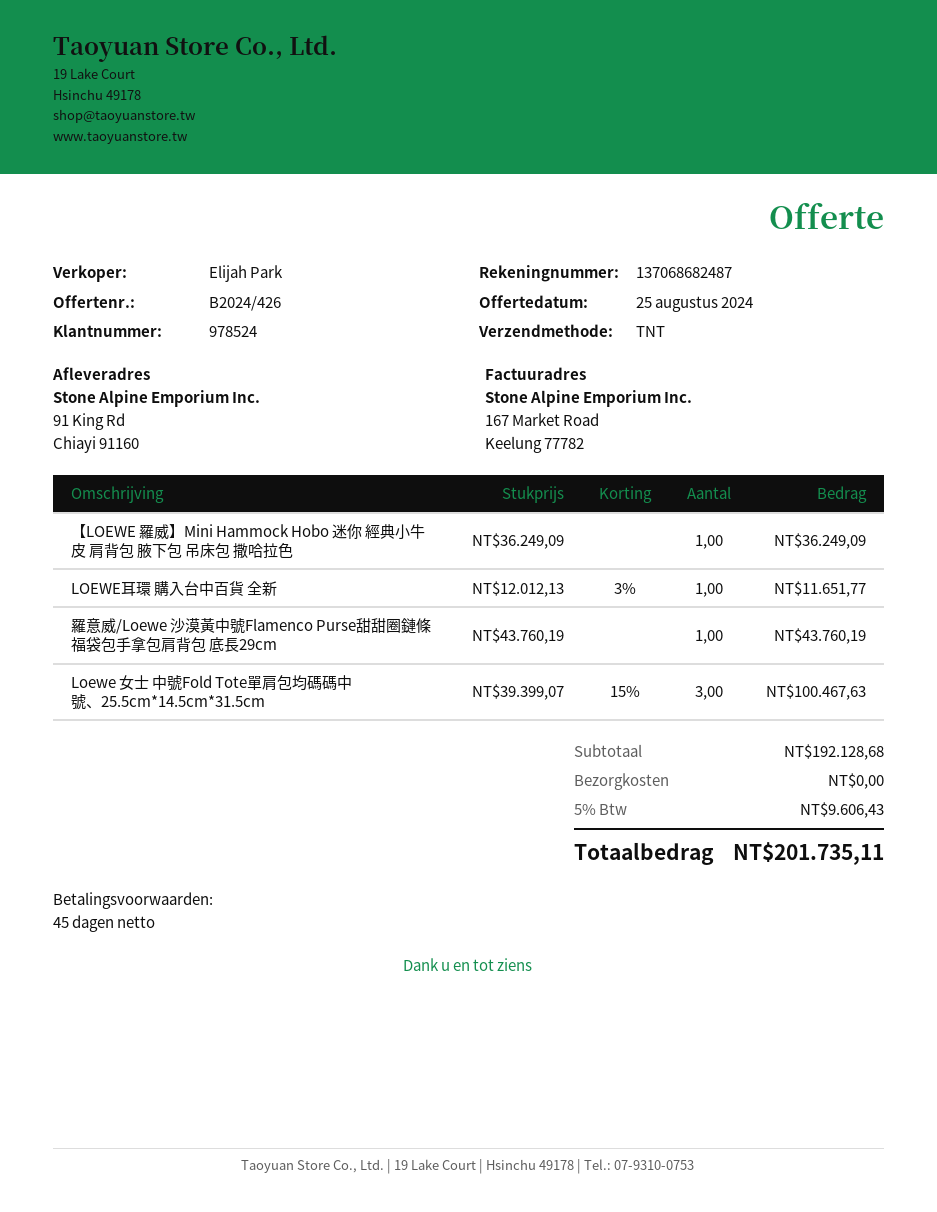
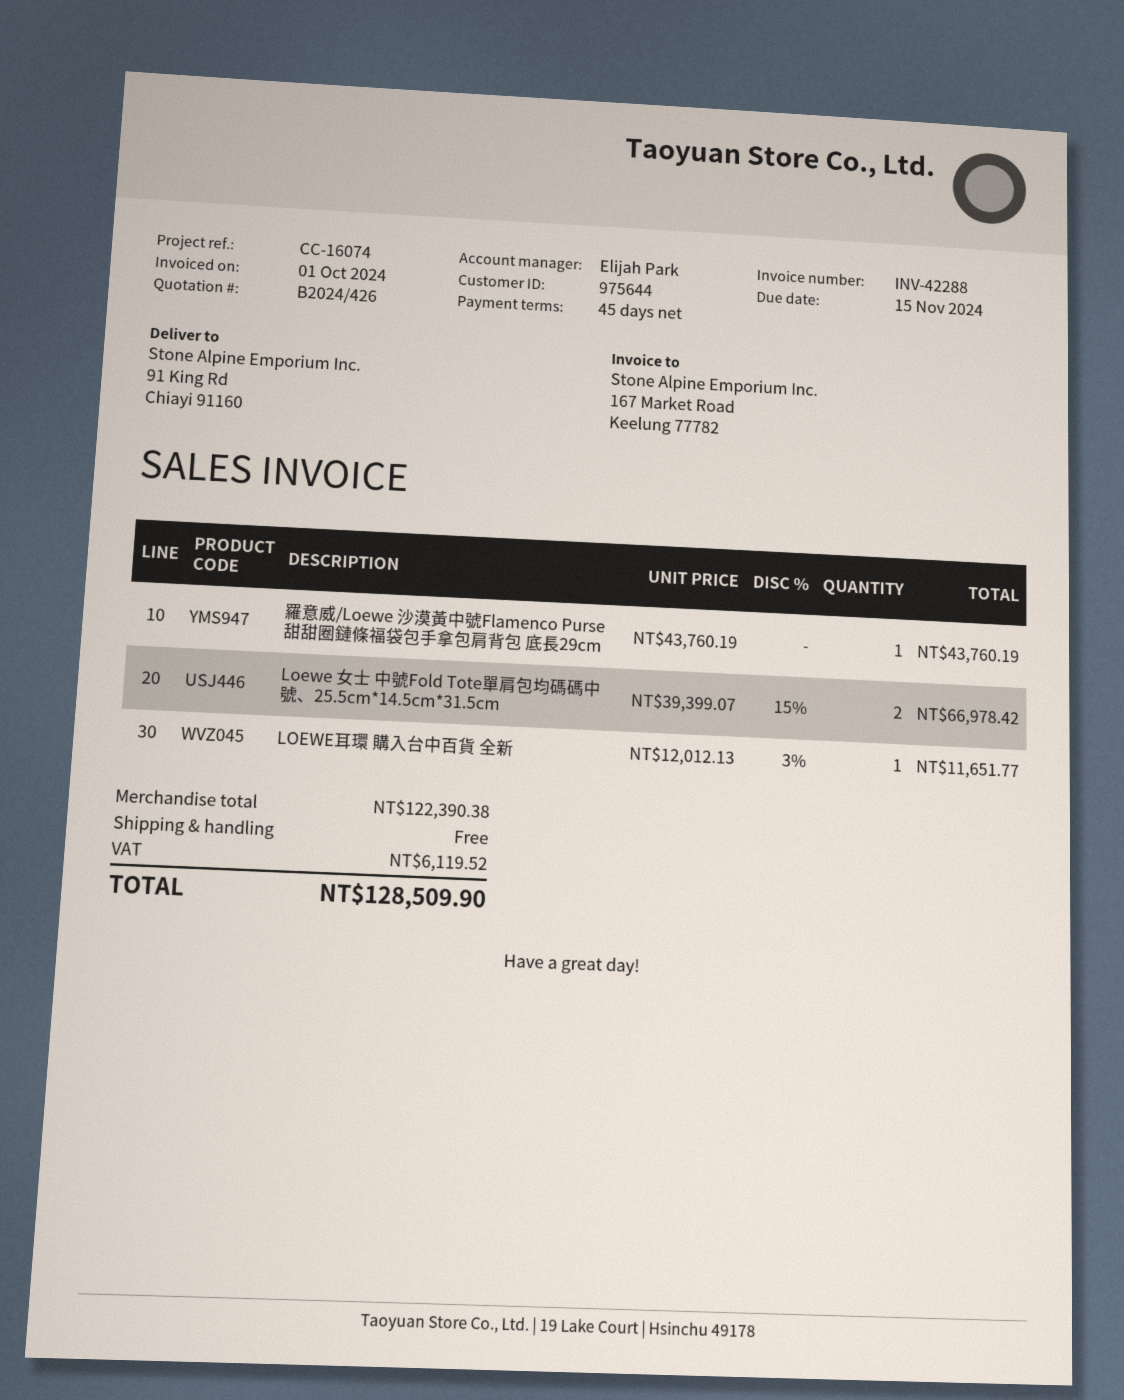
customer number: 978524 -> 975644
【LOEWE 羅威】Mini Hammock Hobo 迷你 經典小牛皮 肩背包 腋下包 吊床包 撒哈拉色: 1 x 36249.09 = 36249.09 -> none
Loewe 女士 中號Fold Tote單肩包均碼碼中號、25.5cm*14.5cm*31.5cm: 3 x 39399.07 - 15% = 100467.63 -> 2 x 39399.07 - 15% = 66978.42
subtotal: 192128.68 -> 122390.38
tax: 9606.43 -> 6119.52
total: 201735.11 -> 128509.90

